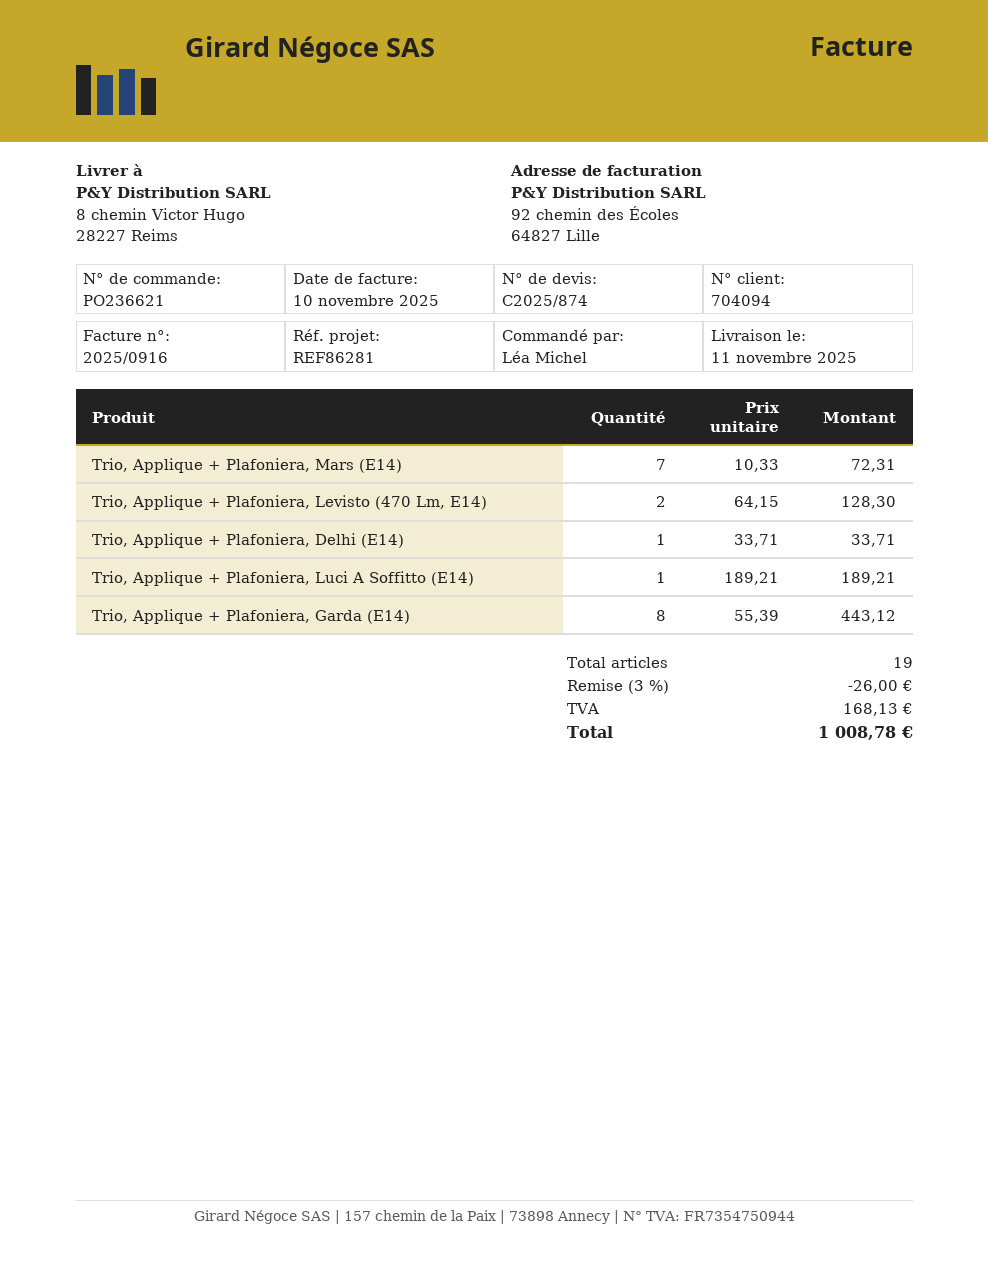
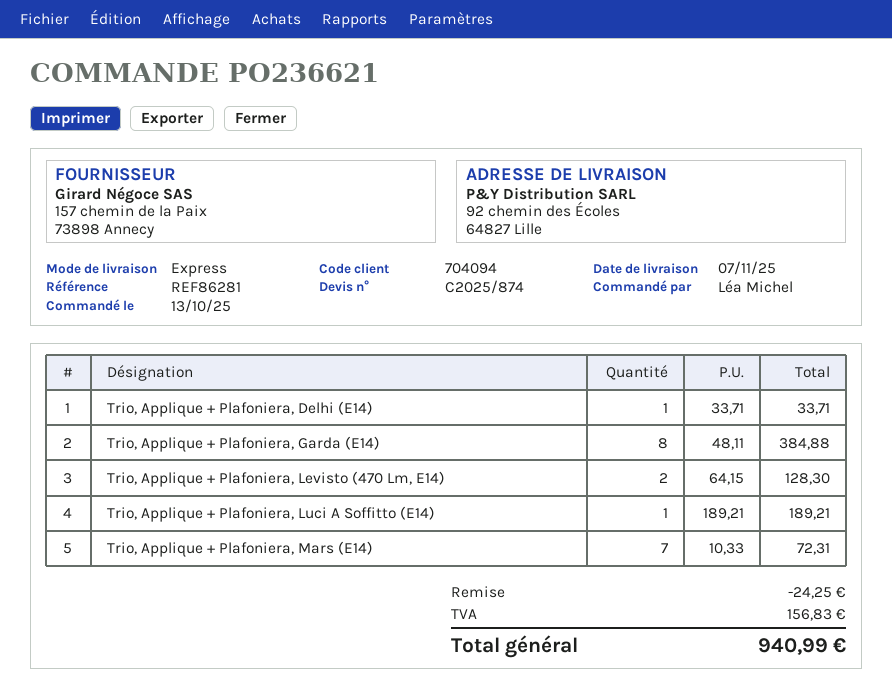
delivery date: 2025-11-11 -> 2025-11-07
ship to: 8 chemin Victor Hugo, 28227 Reims -> 92 chemin des Écoles, 64827 Lille
Trio, Applique + Plafoniera, Garda (E14): 8 x 55.39 = 443.12 -> 8 x 48.11 = 384.88
discount: 26.00 -> 24.25
tax: 168.13 -> 156.83
total: 1008.78 -> 940.99

